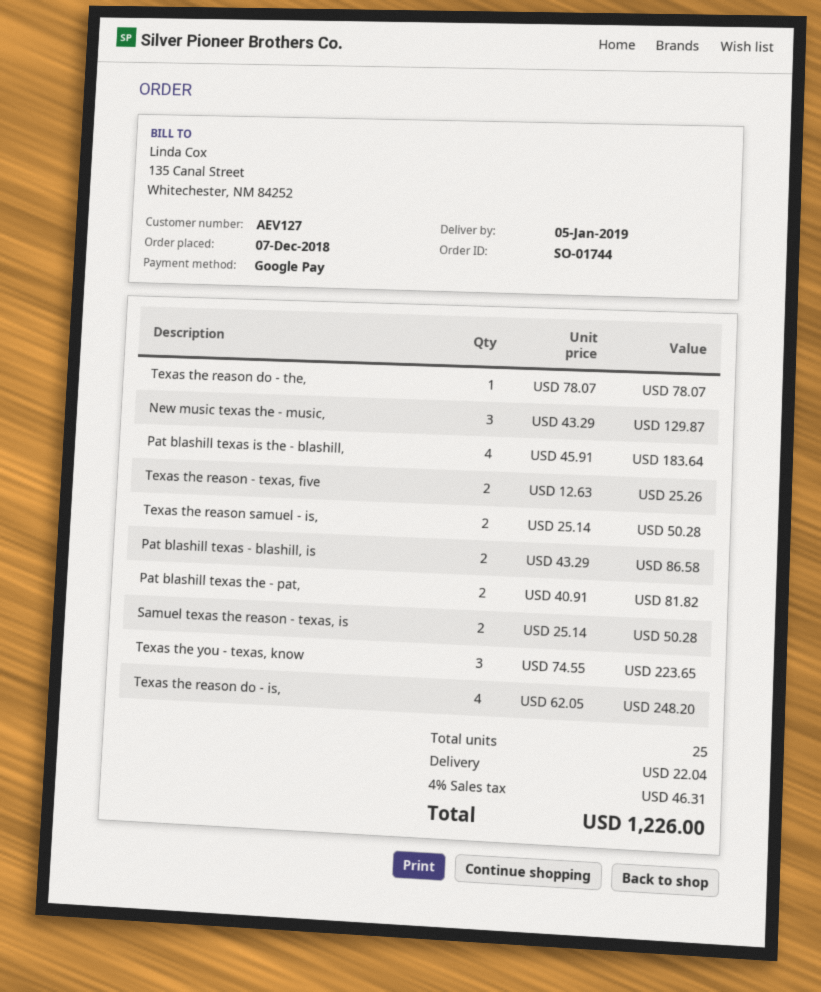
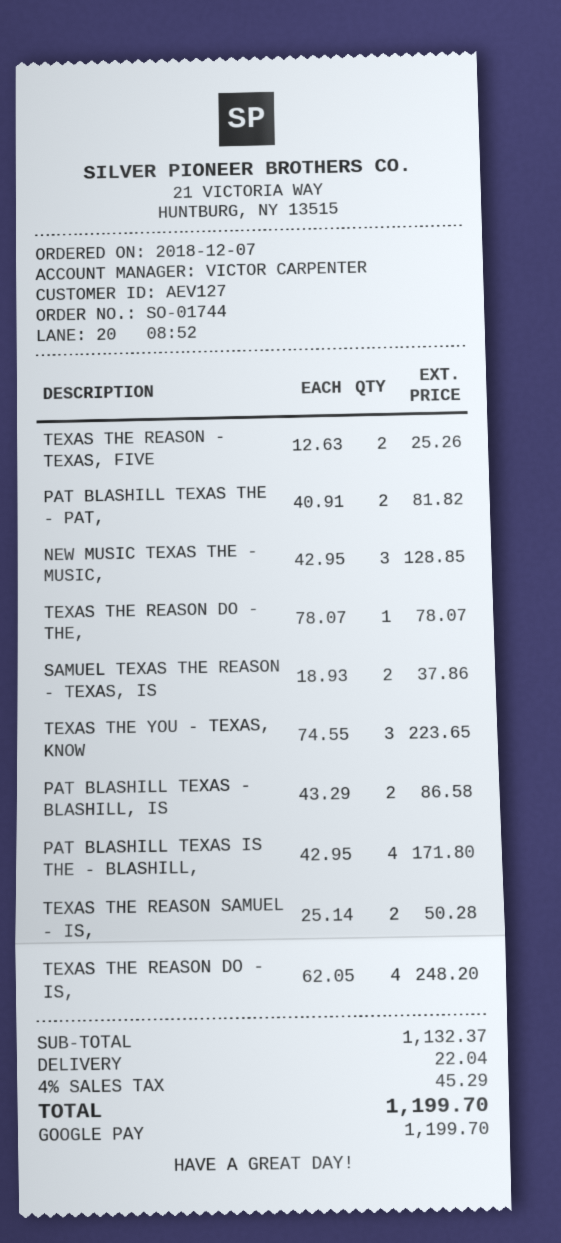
New music texas the - music,: 3 x 43.29 = 129.87 -> 3 x 42.95 = 128.85
Pat blashill texas is the - blashill,: 4 x 45.91 = 183.64 -> 4 x 42.95 = 171.80
Samuel texas the reason - texas, is: 2 x 25.14 = 50.28 -> 2 x 18.93 = 37.86
tax: 4% = 46.31 -> 4% = 45.29
total: 1226.00 -> 1199.70

